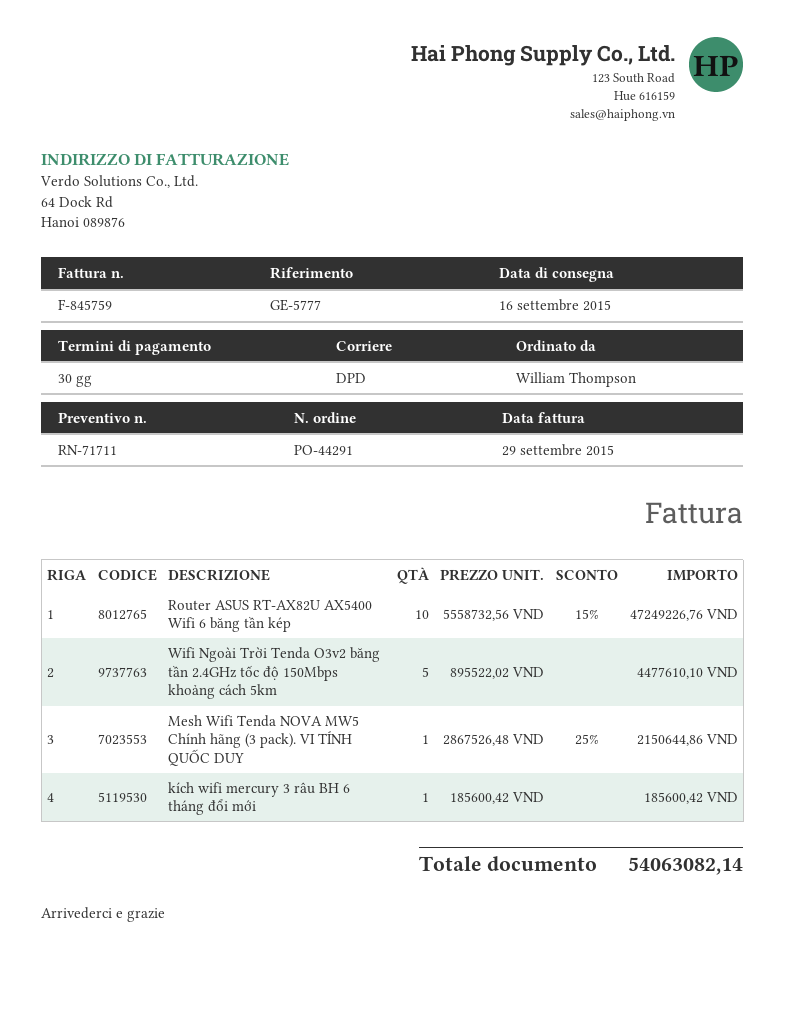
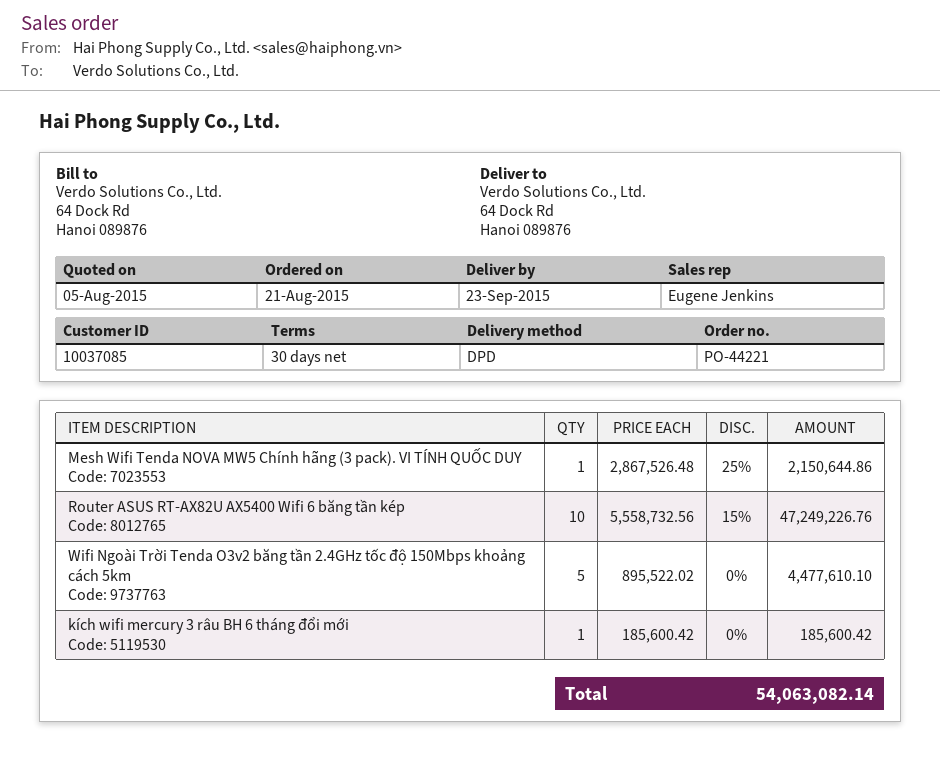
order number: PO-44291 -> PO-44221
delivery date: 2015-09-16 -> 2015-09-23

